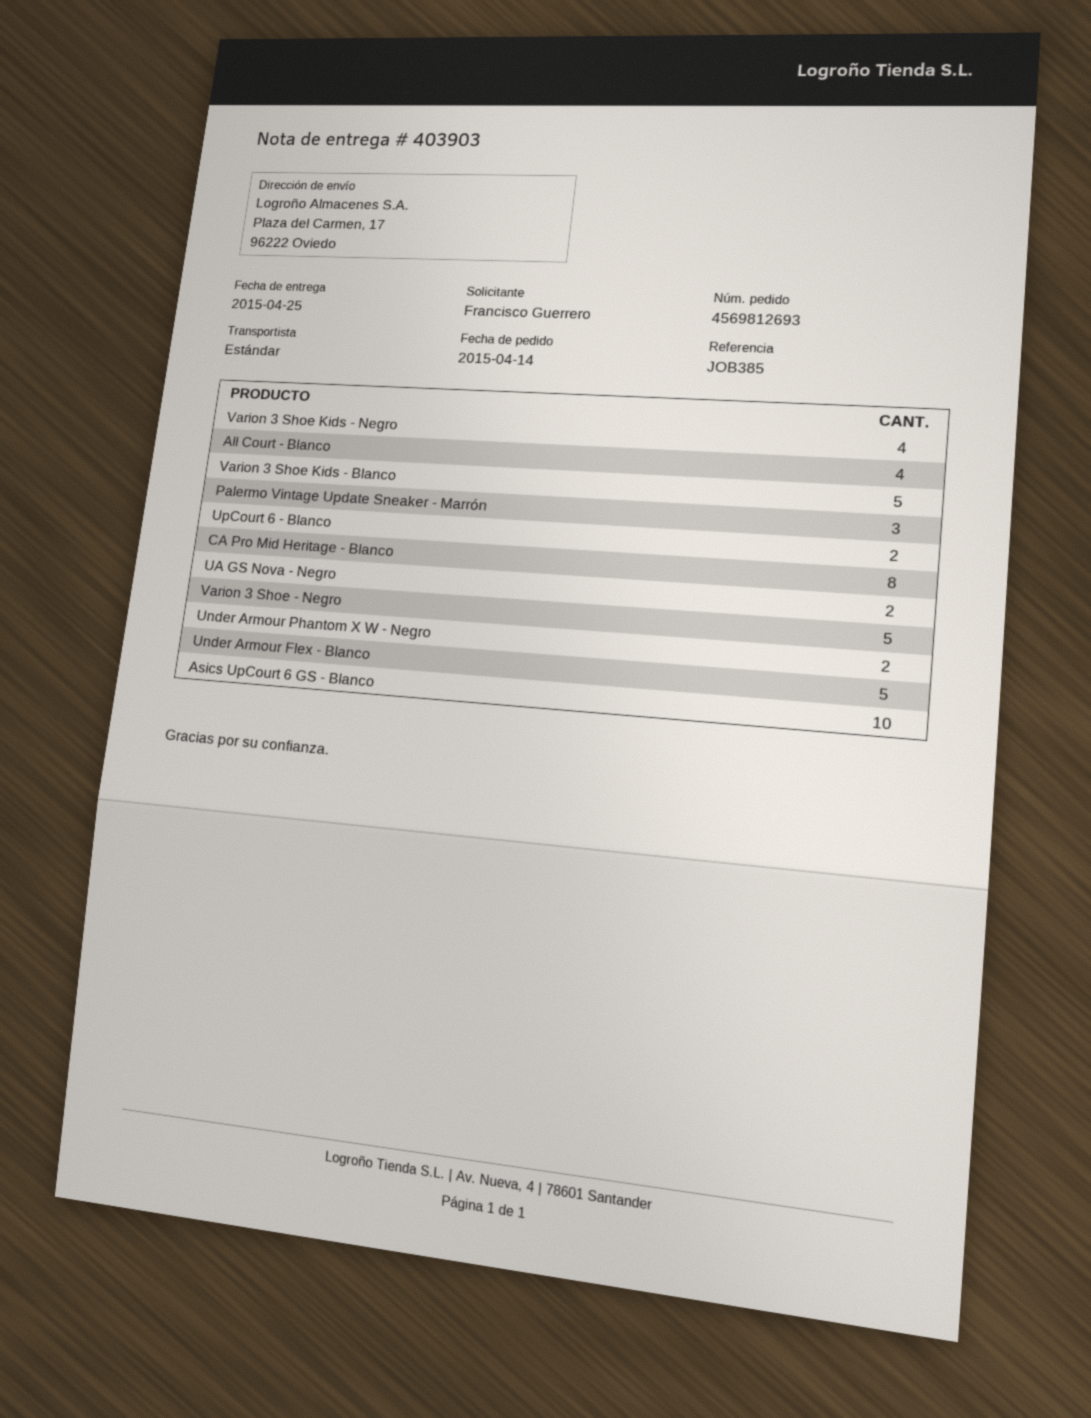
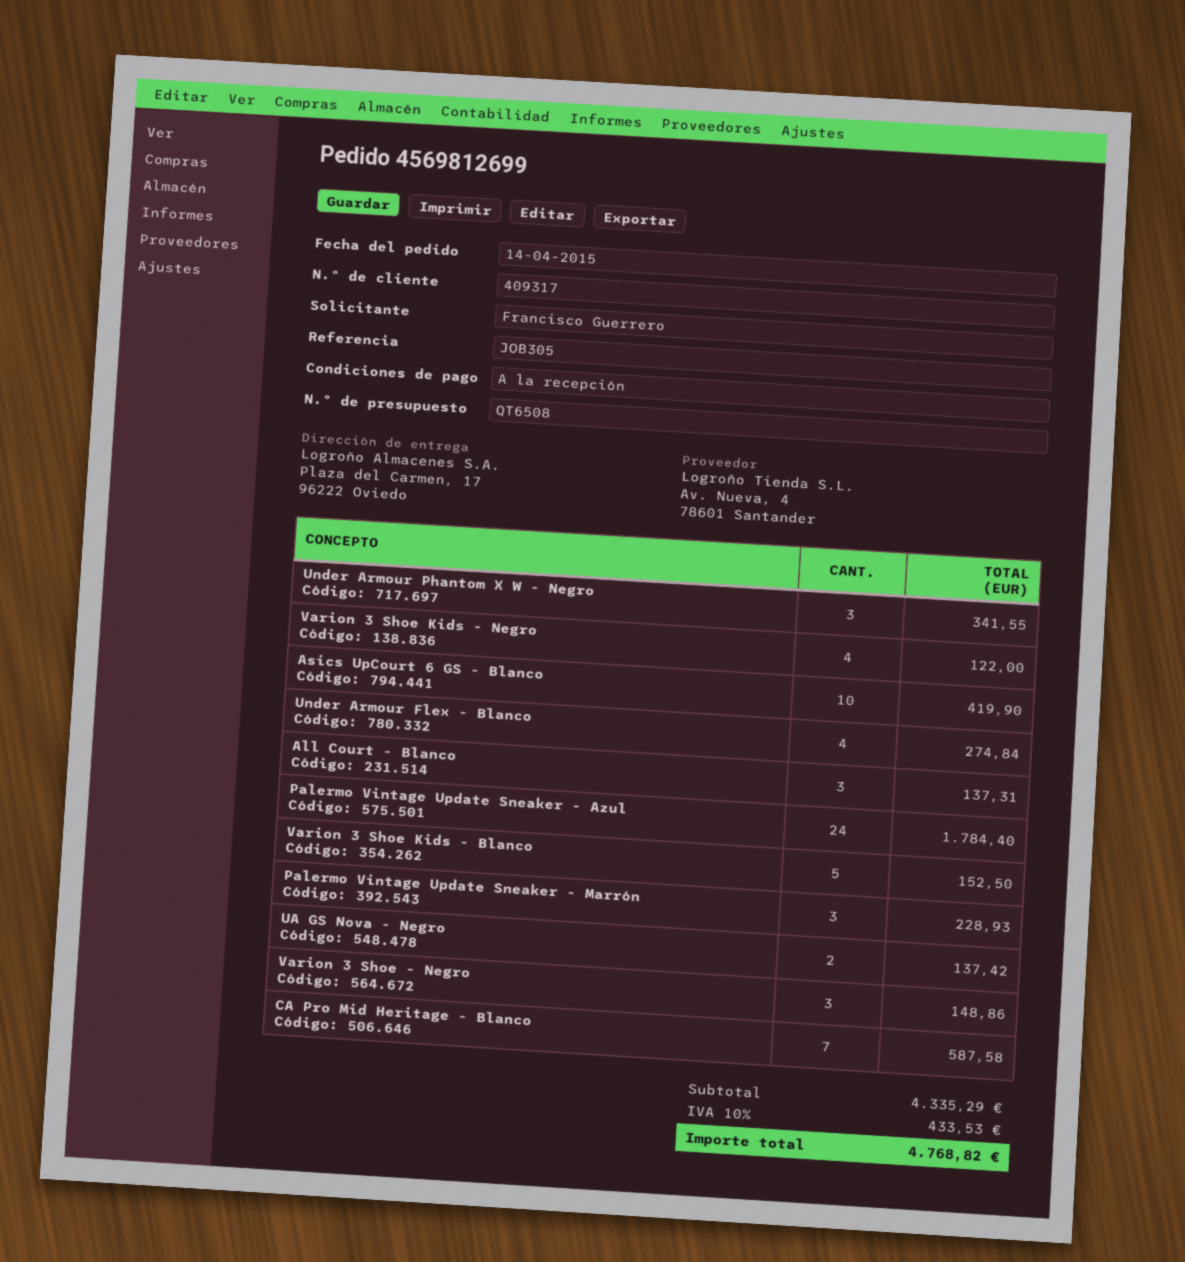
order number: 4569812693 -> 4569812699
reference: JOB385 -> JOB305
All Court - Blanco: 4 -> 3
UpCourt 6 - Blanco: 2 -> none
CA Pro Mid Heritage - Blanco: 8 -> 7
Varion 3 Shoe - Negro: 5 -> 3
Under Armour Phantom X W - Negro: 2 -> 3
Under Armour Flex - Blanco: 5 -> 4
Palermo Vintage Update Sneaker - Azul: none -> 24

